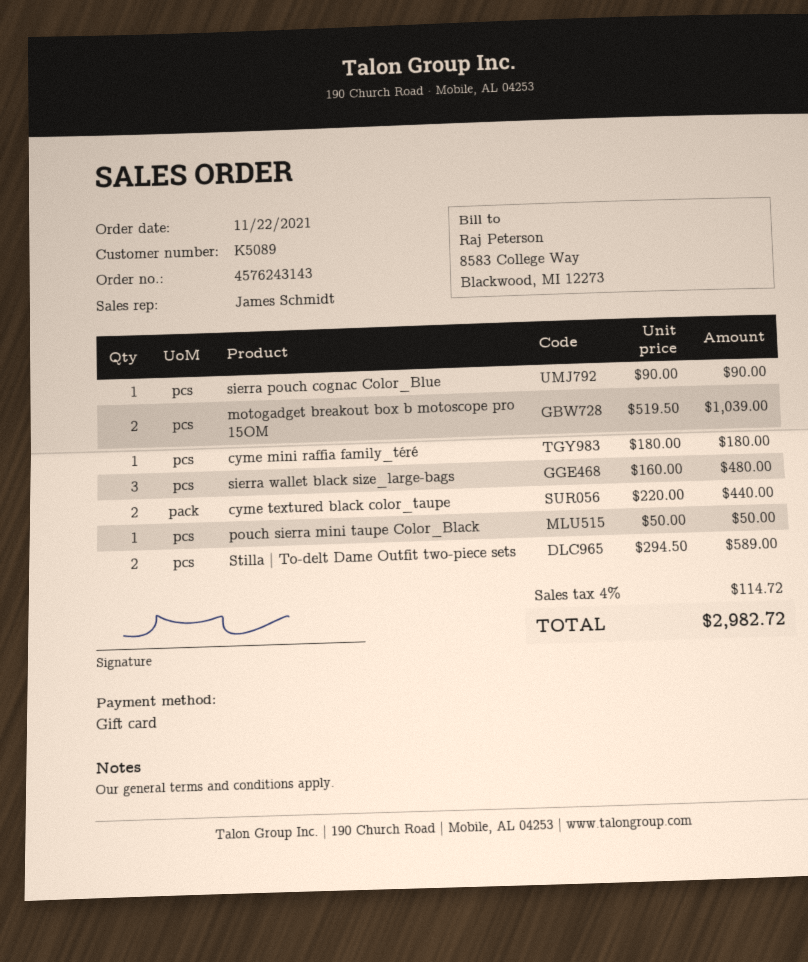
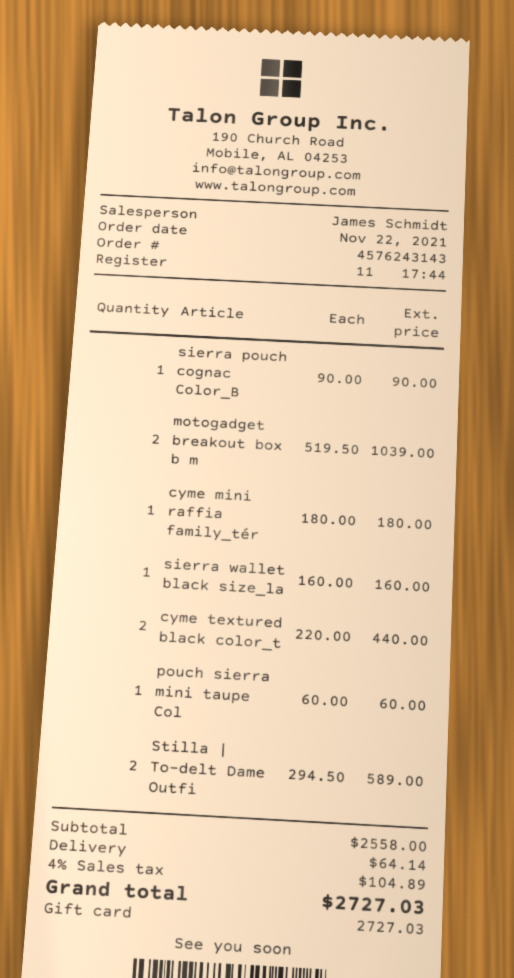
sierra wallet black size_large-bags: 3 x 160.00 = 480.00 -> 1 x 160.00 = 160.00
pouch sierra mini taupe Color_Black: 1 x 50.00 = 50.00 -> 1 x 60.00 = 60.00
shipping: none -> 64.14
tax: 4% = 114.72 -> 4% = 104.89
total: 2982.72 -> 2727.03

